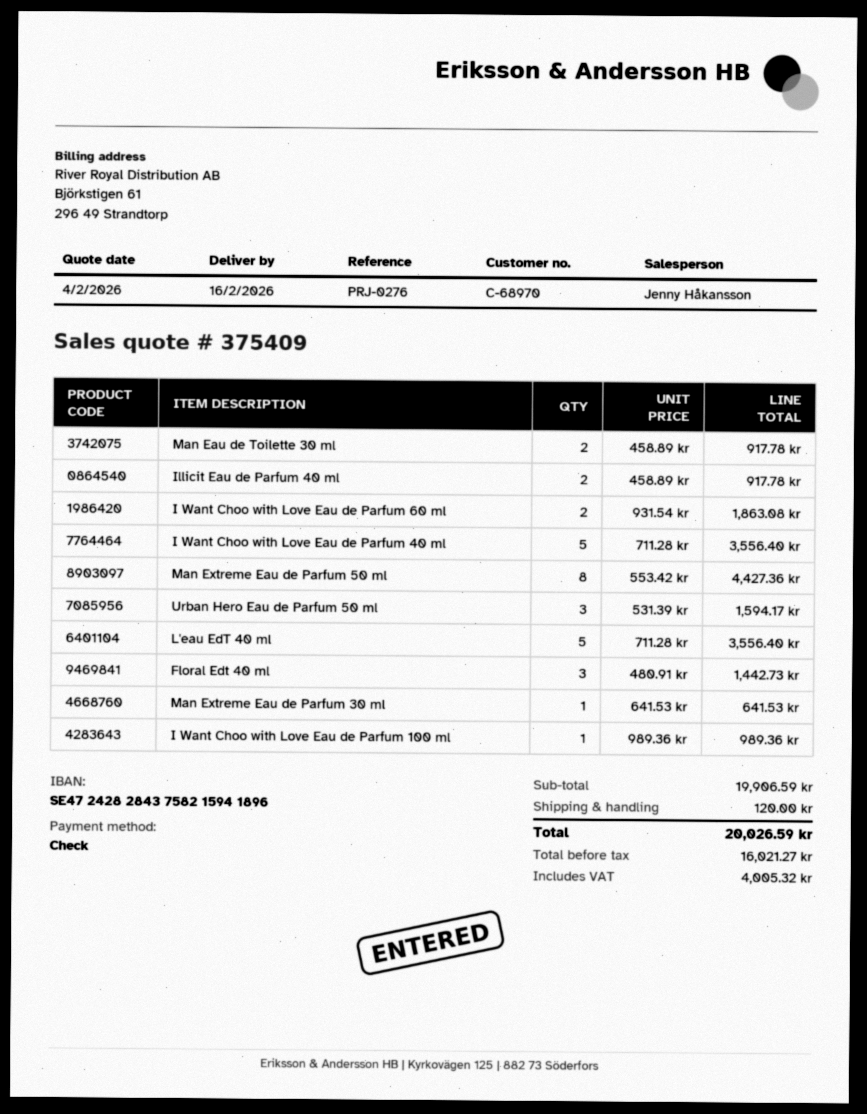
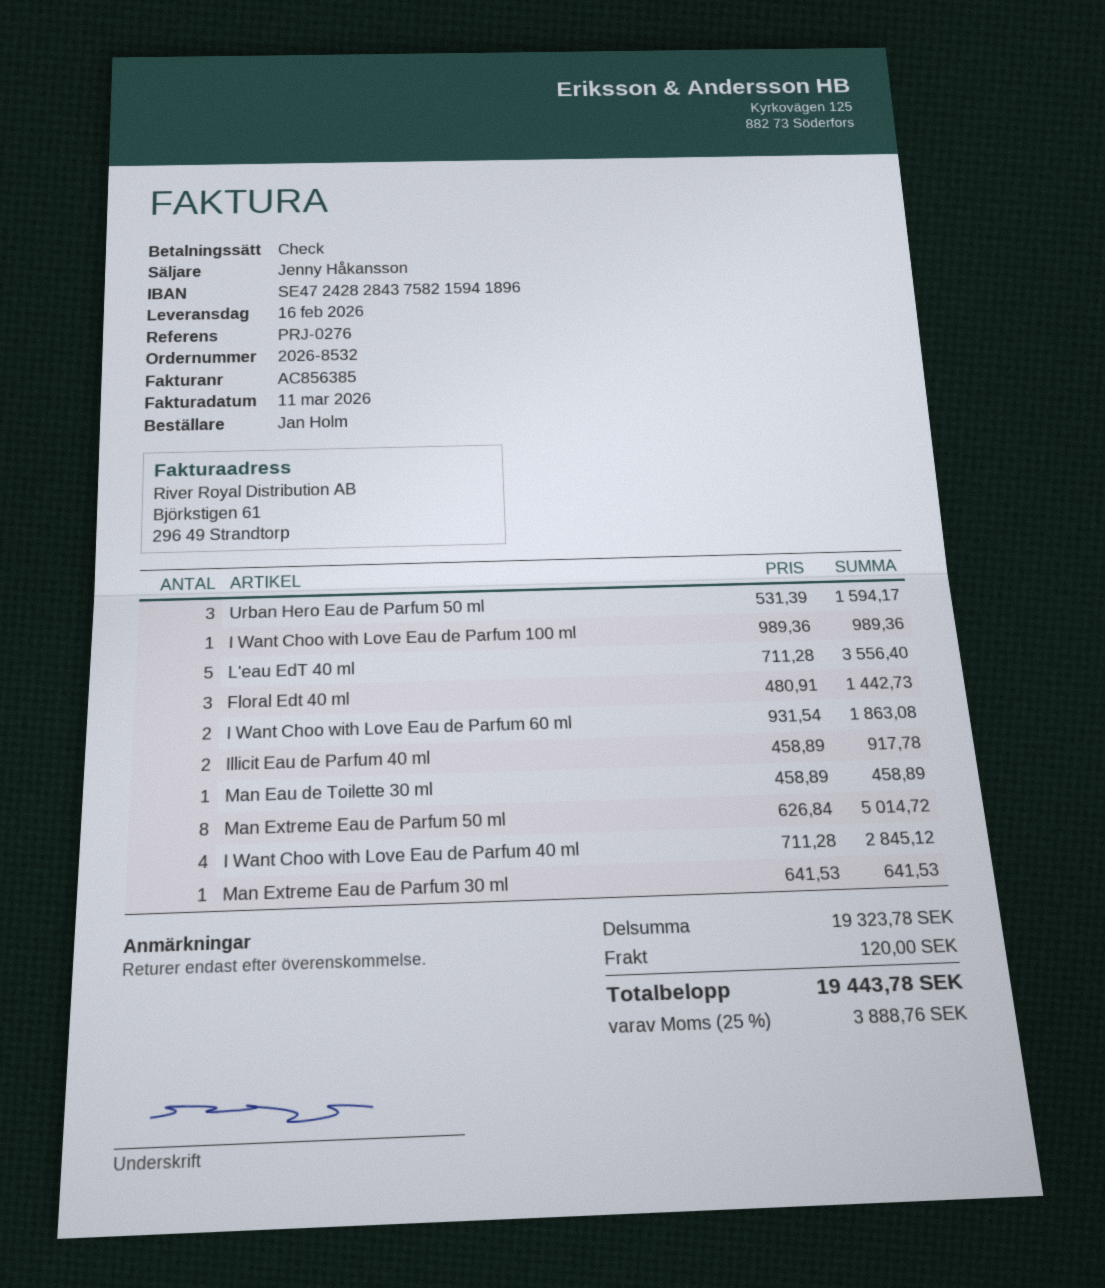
Man Eau de Toilette 30 ml: 2 x 458.89 = 917.78 -> 1 x 458.89 = 458.89
I Want Choo with Love Eau de Parfum 40 ml: 5 x 711.28 = 3556.40 -> 4 x 711.28 = 2845.12
Man Extreme Eau de Parfum 50 ml: 8 x 553.42 = 4427.36 -> 8 x 626.84 = 5014.72
subtotal: 19906.59 -> 19323.78
tax: 4005.32 -> 3888.76
total: 20026.59 -> 19443.78

